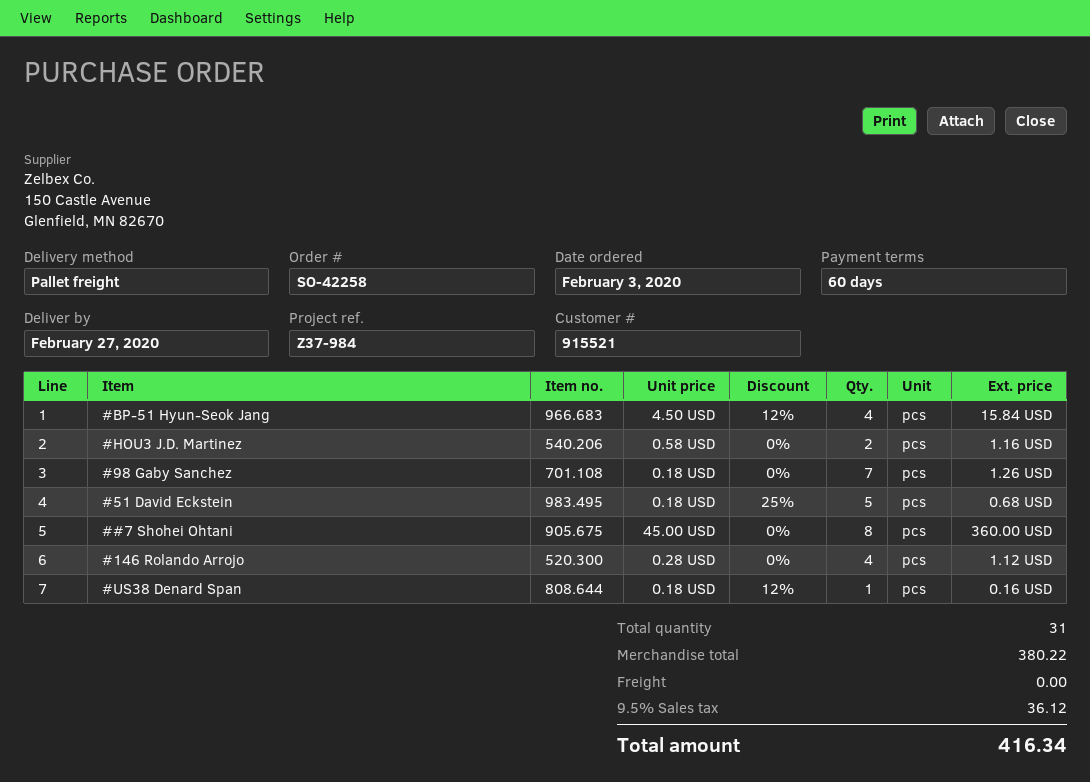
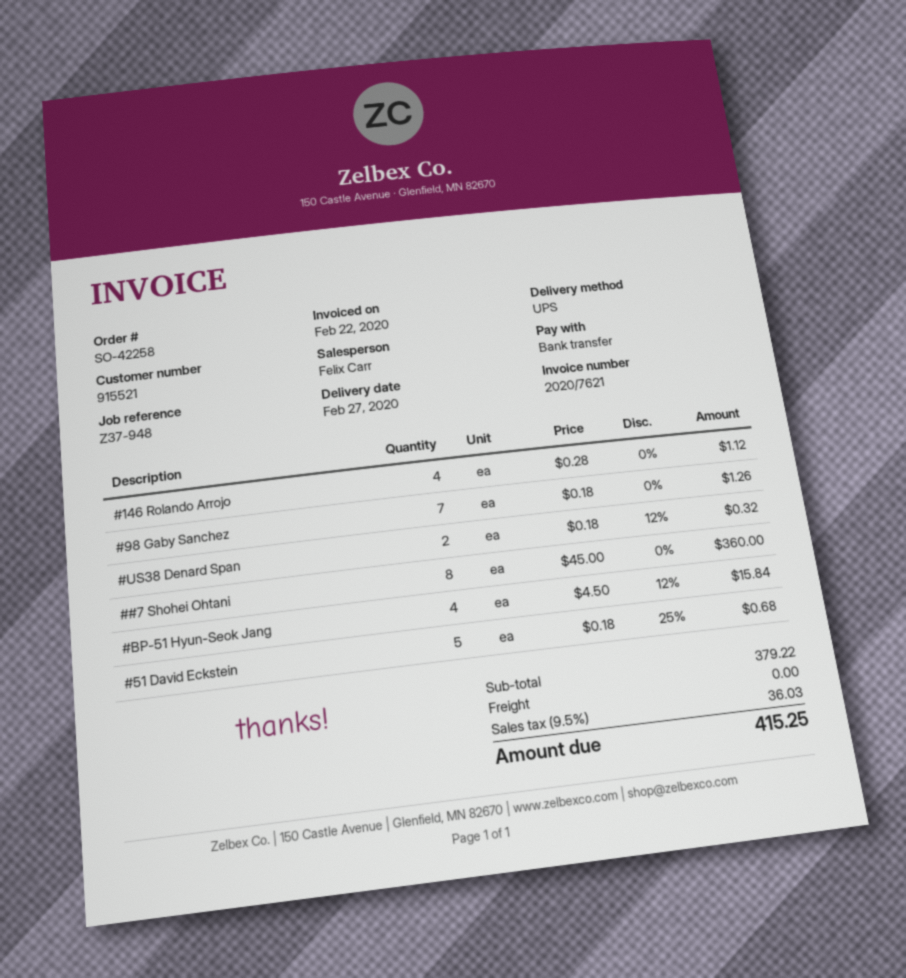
reference: Z37-984 -> Z37-948
shipping method: pallet freight -> UPS
#HOU3 J.D. Martinez: 2 x 0.58 = 1.16 -> none
#US38 Denard Span: 1 x 0.18 - 12% = 0.16 -> 2 x 0.18 - 12% = 0.32
subtotal: 380.22 -> 379.22
tax: 9.5% = 36.12 -> 9.5% = 36.03
total: 416.34 -> 415.25

